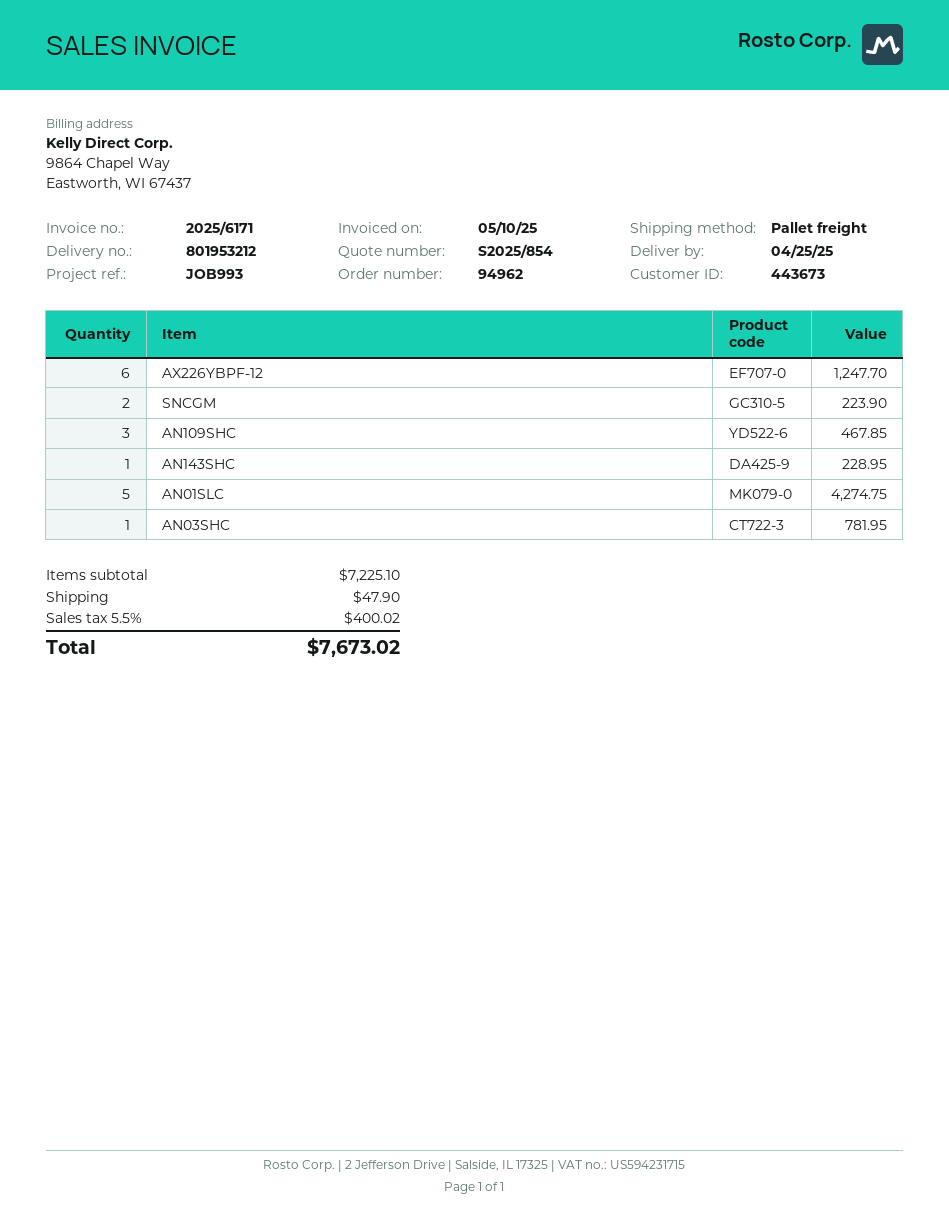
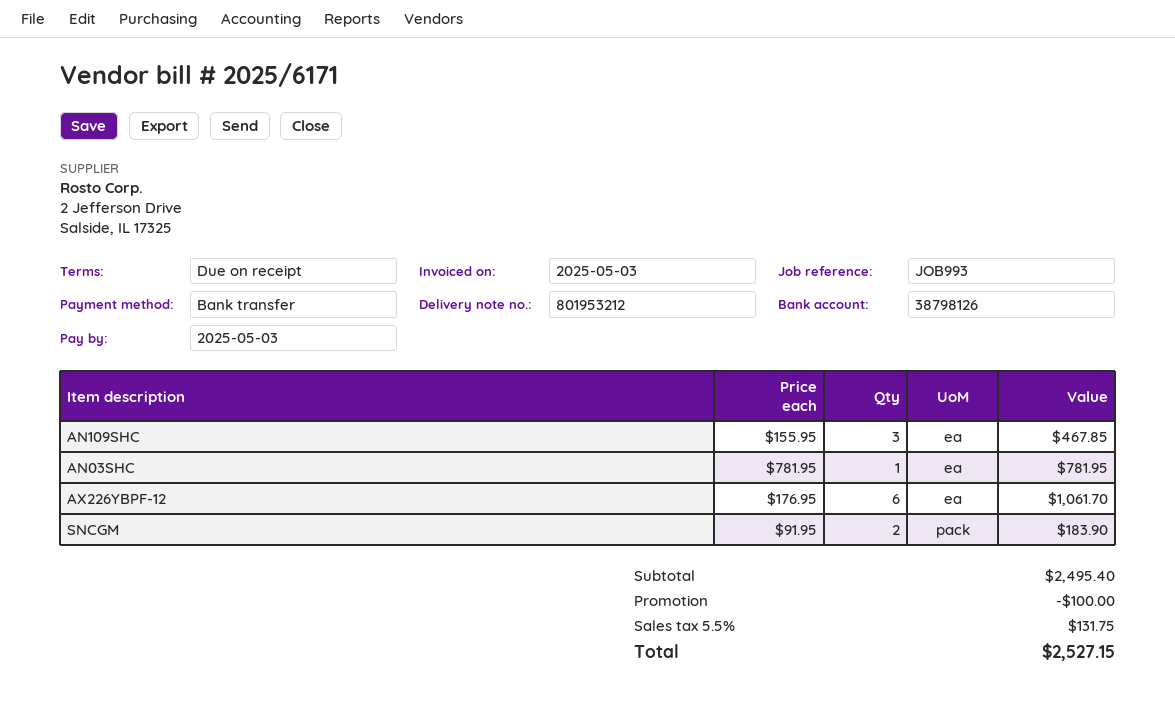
invoice date: 2025-05-10 -> 2025-05-03
AX226YBPF-12: 6 for 1247.70 -> 6 for 1061.70
SNCGM: 2 for 223.90 -> 2 for 183.90
AN143SHC: 1 for 228.95 -> none
AN01SLC: 5 for 4274.75 -> none
subtotal: 7225.10 -> 2495.40
discount: none -> 100.00
shipping: 47.90 -> none
tax: 5.5% = 400.02 -> 5.5% = 131.75
total: 7673.02 -> 2527.15

